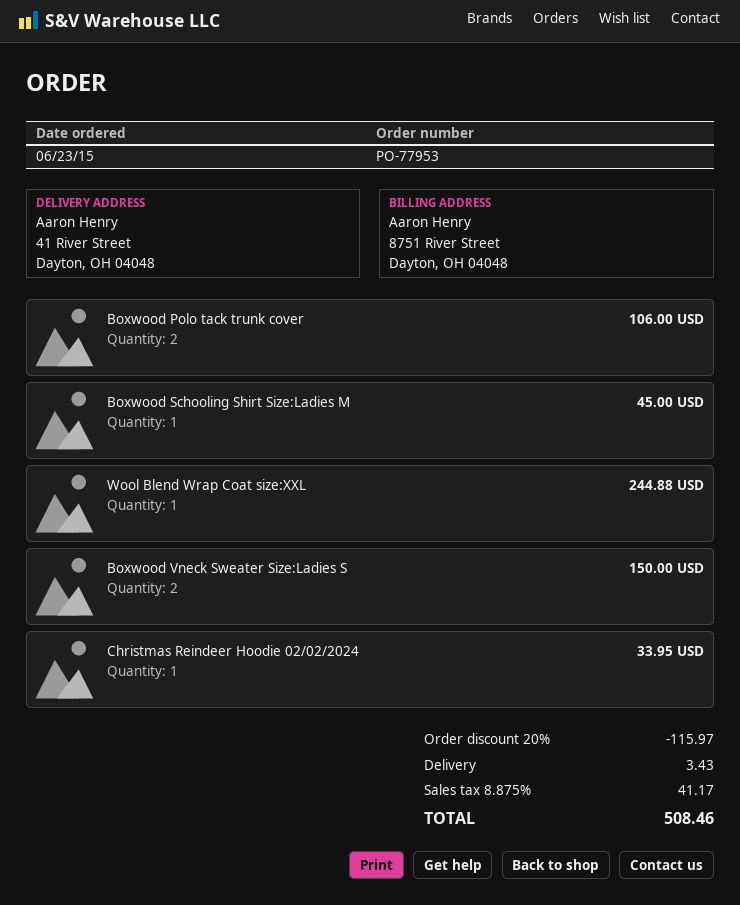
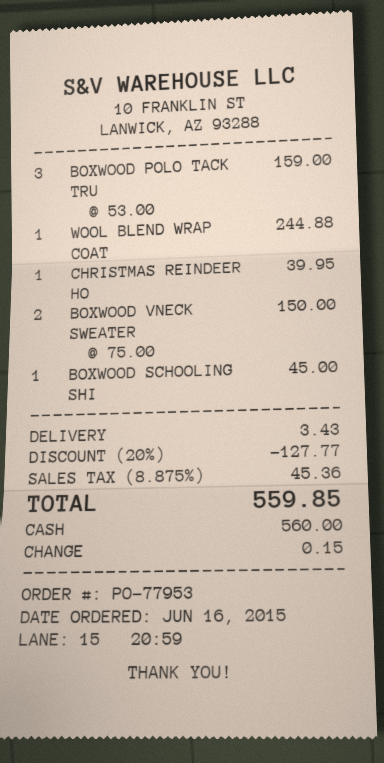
order date: 2015-06-23 -> 2015-06-16
Boxwood Polo tack trunk cover: 2 for 106.00 -> 3 for 159.00
Christmas Reindeer Hoodie 02/02/2024: 1 for 33.95 -> 1 for 39.95
discount: 20% = 115.97 -> 20% = 127.77
tax: 8.875% = 41.17 -> 8.875% = 45.36
total: 508.46 -> 559.85

